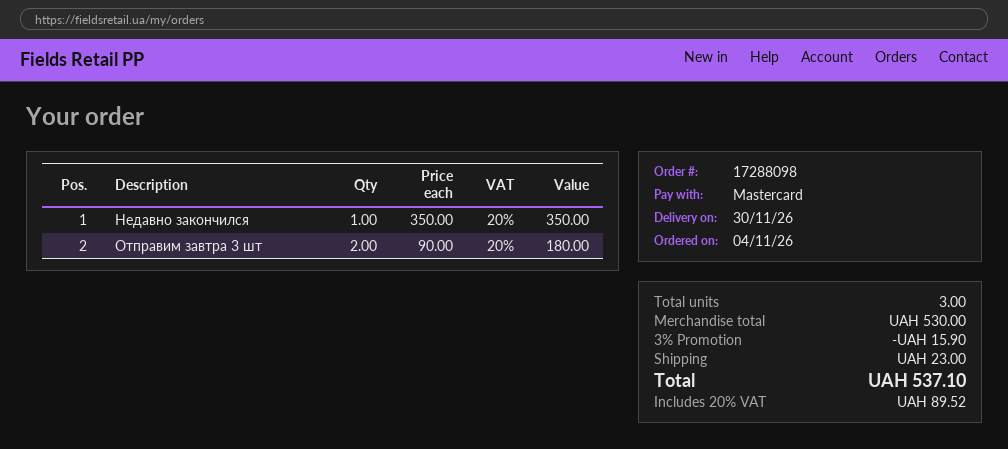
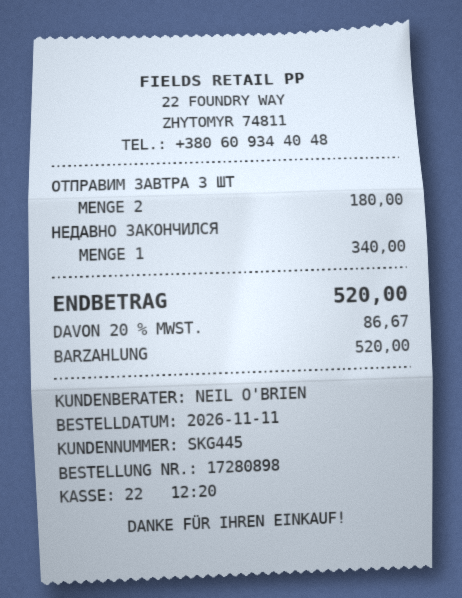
order number: 17288098 -> 17280898
order date: 2026-11-04 -> 2026-11-11
payment method: Mastercard -> cash
Недавно закончился: 1 for 350.00 -> 1 for 340.00
discount: 3% = 15.90 -> none
shipping: 23.00 -> none
tax: 20% = 89.52 -> 20% = 86.67
total: 537.10 -> 520.00

